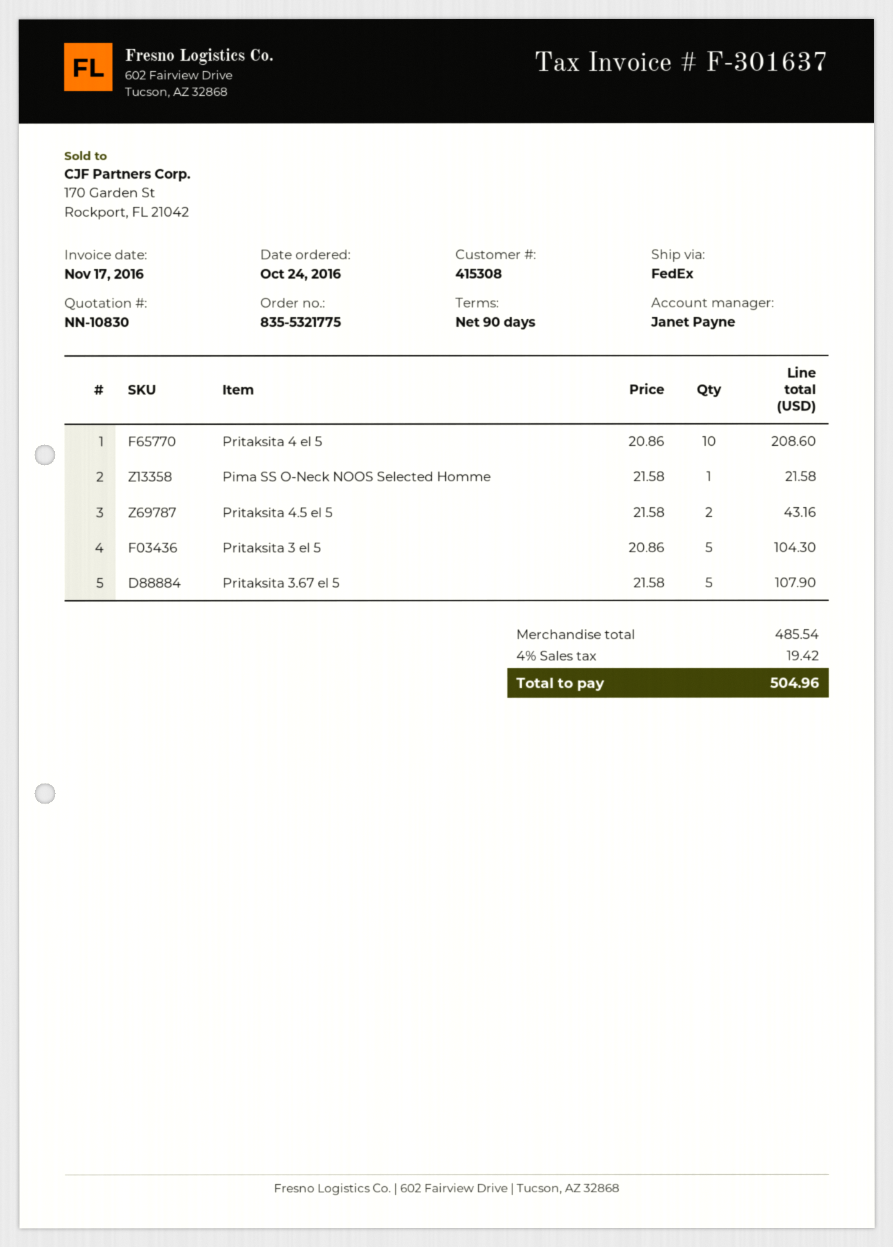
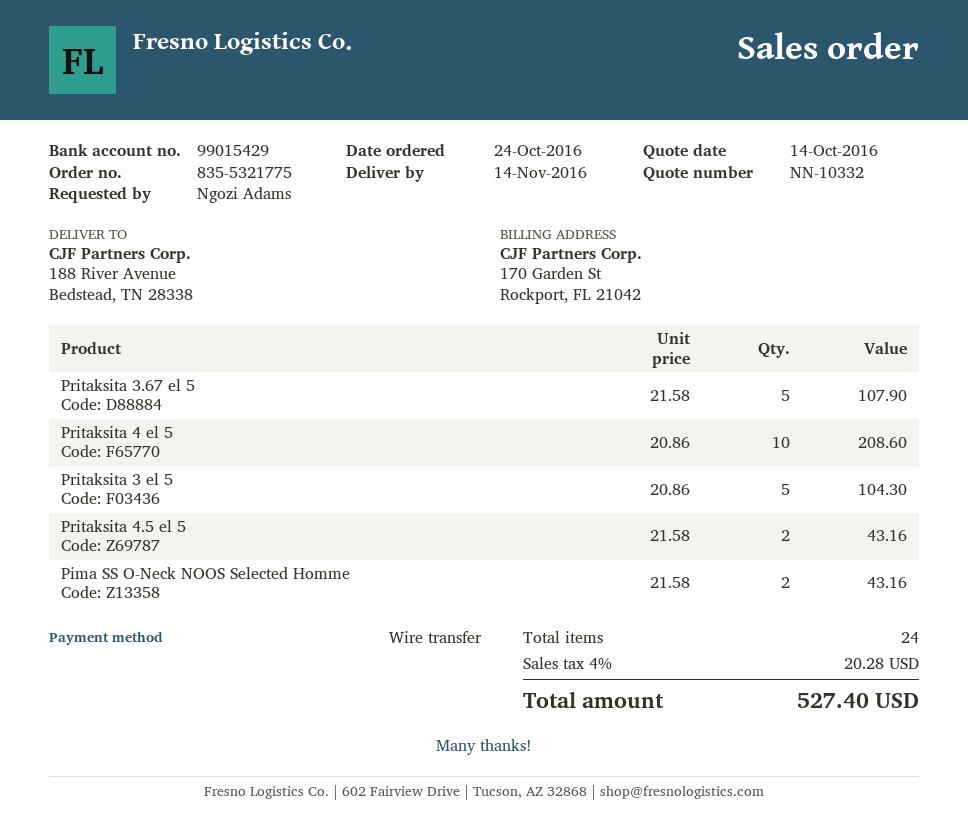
quote number: NN-10830 -> NN-10332
Pima SS O-Neck NOOS Selected Homme: 1 x 21.58 = 21.58 -> 2 x 21.58 = 43.16
tax: 4% = 19.42 -> 4% = 20.28
total: 504.96 -> 527.40

